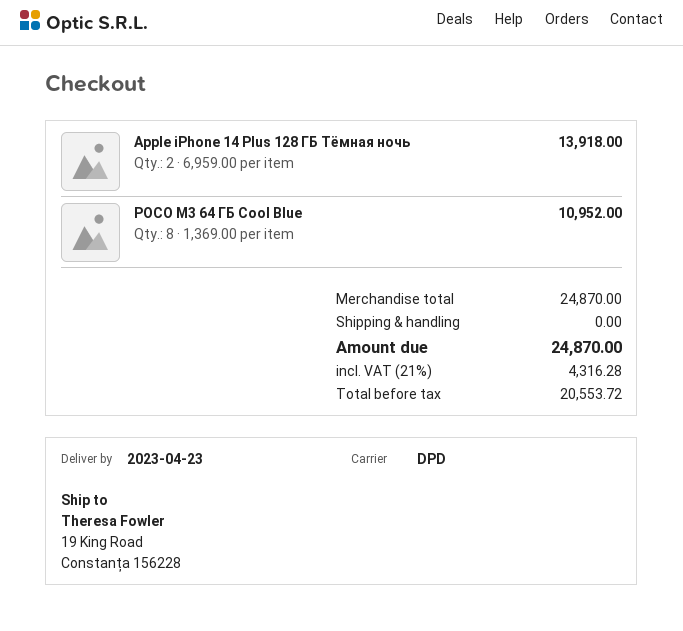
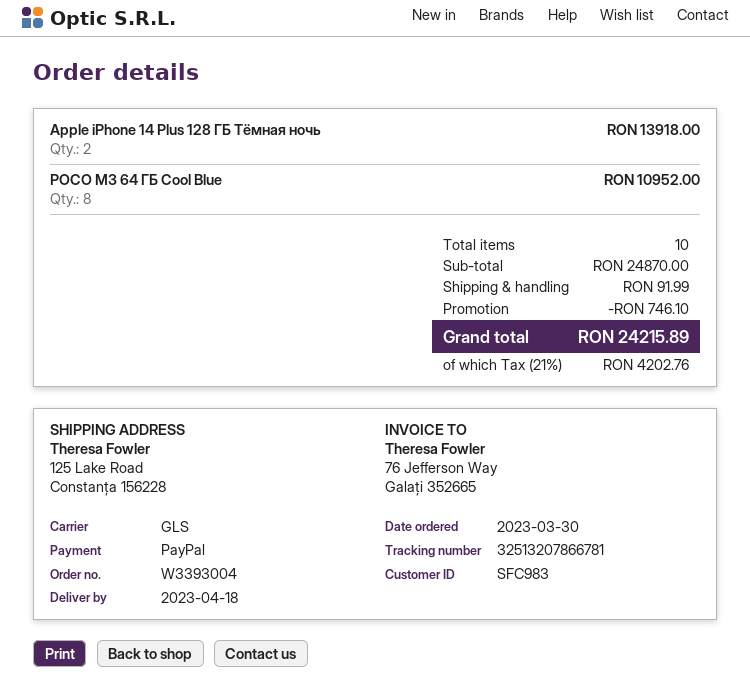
delivery date: 2023-04-23 -> 2023-04-18
shipping method: DPD -> GLS
ship to: 19 King Road, Constanța 156228 -> 125 Lake Road, Constanța 156228
discount: none -> 746.10
shipping: 0.00 -> 91.99
tax: 21% = 4316.28 -> 21% = 4202.76
total: 24870.00 -> 24215.89

